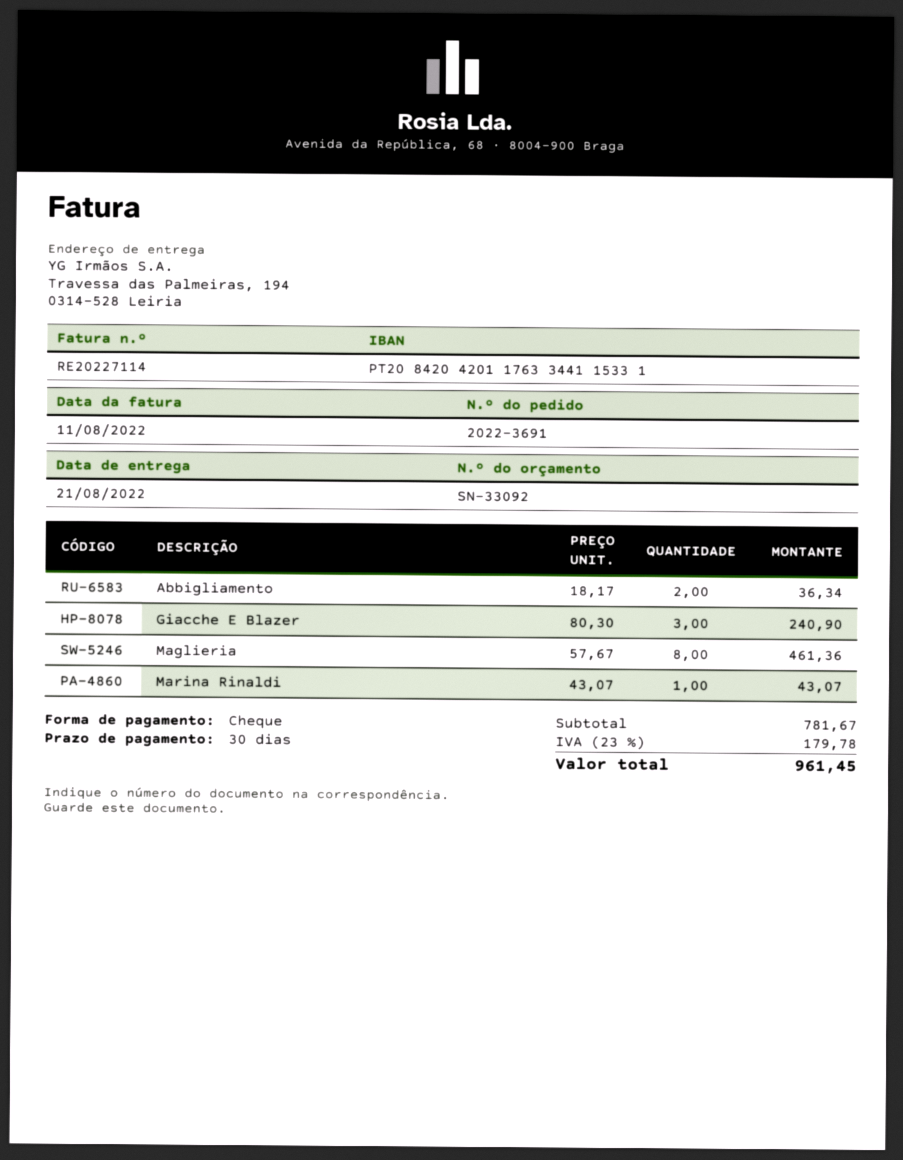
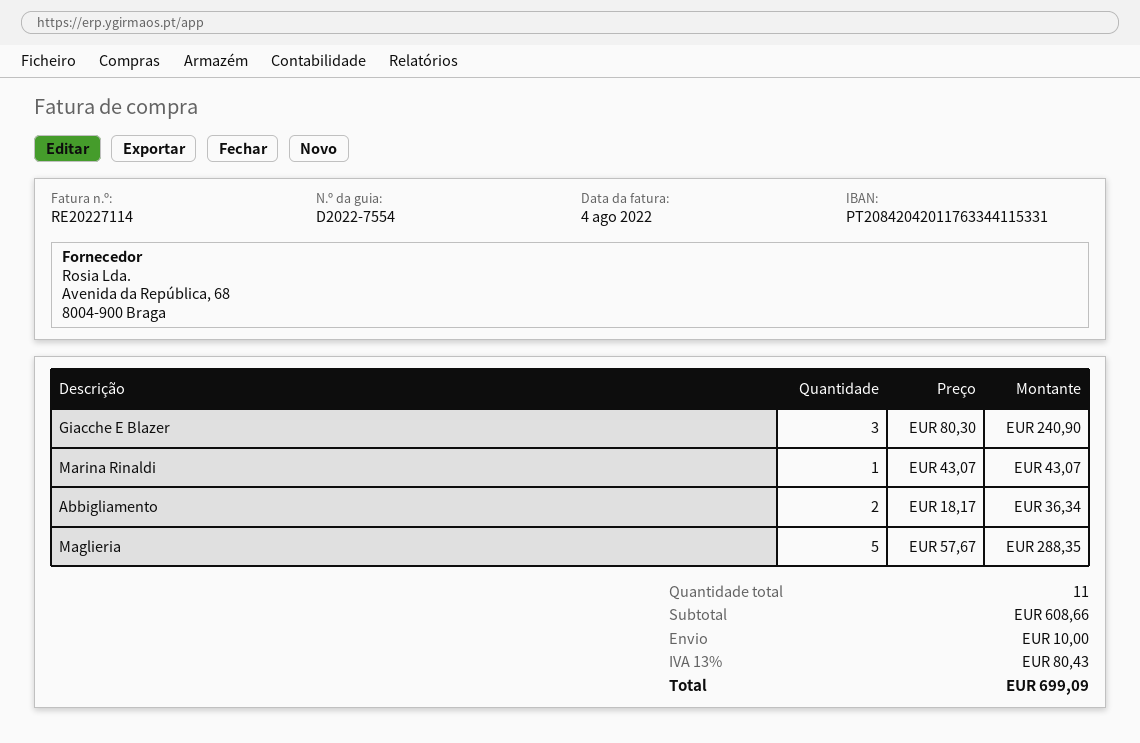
invoice date: 2022-08-11 -> 2022-08-04
Maglieria: 8 x 57.67 = 461.36 -> 5 x 57.67 = 288.35
subtotal: 781.67 -> 608.66
shipping: none -> 10.00
tax: 23% = 179.78 -> 13% = 80.43
total: 961.45 -> 699.09

